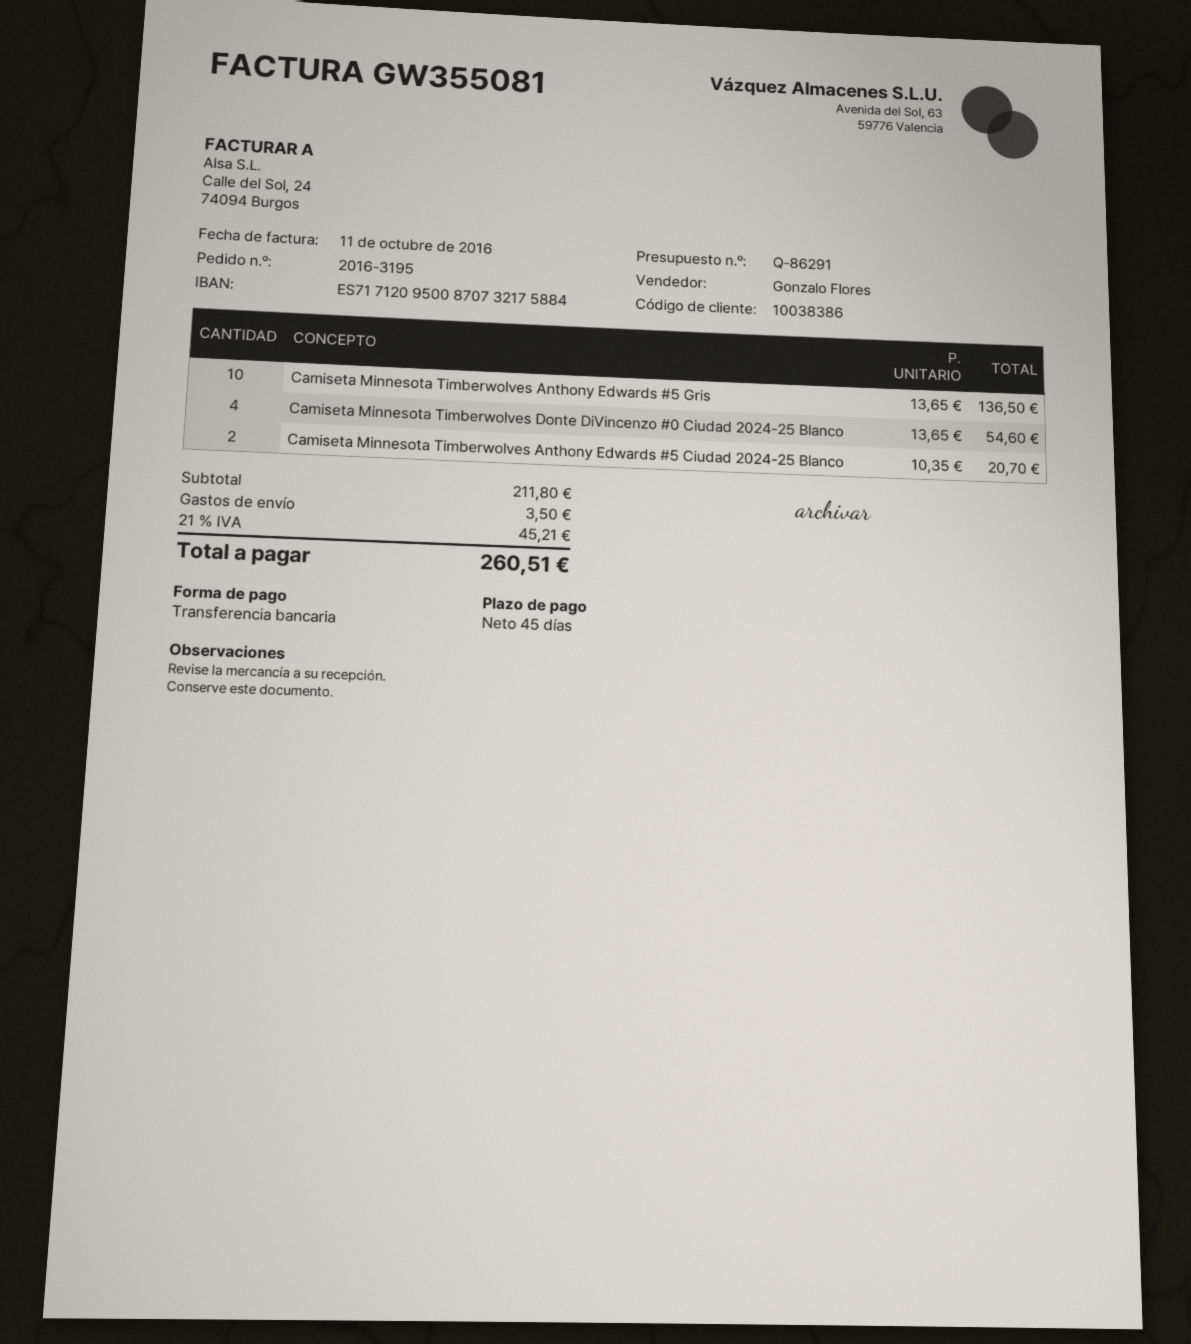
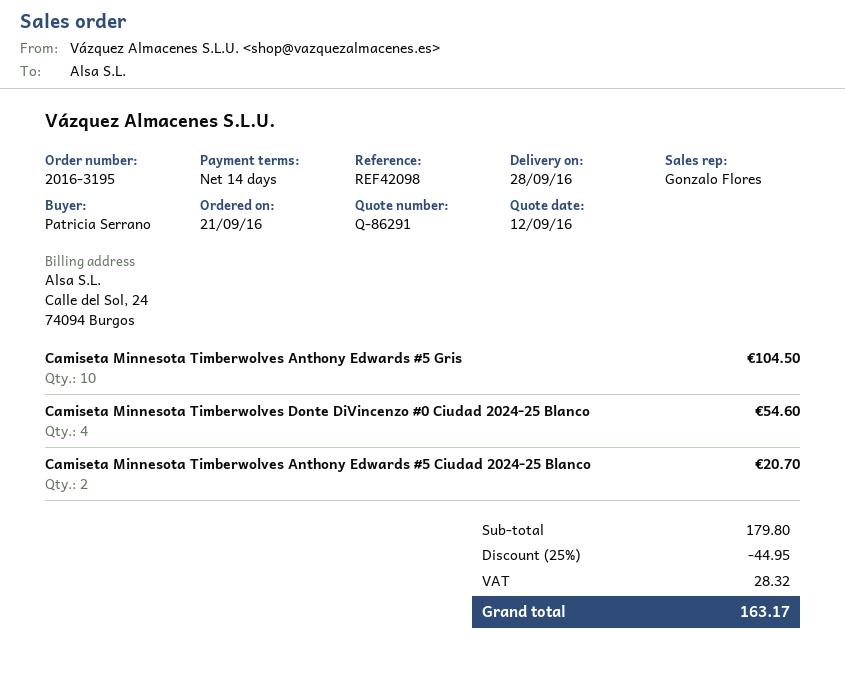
payment terms: 45 days -> 14 days
Camiseta Minnesota Timberwolves Anthony Edwards #5 Gris: 10 for 136.50 -> 10 for 104.50
subtotal: 211.80 -> 179.80
discount: none -> 25% = 44.95
shipping: 3.50 -> none
tax: 45.21 -> 28.32
total: 260.51 -> 163.17

